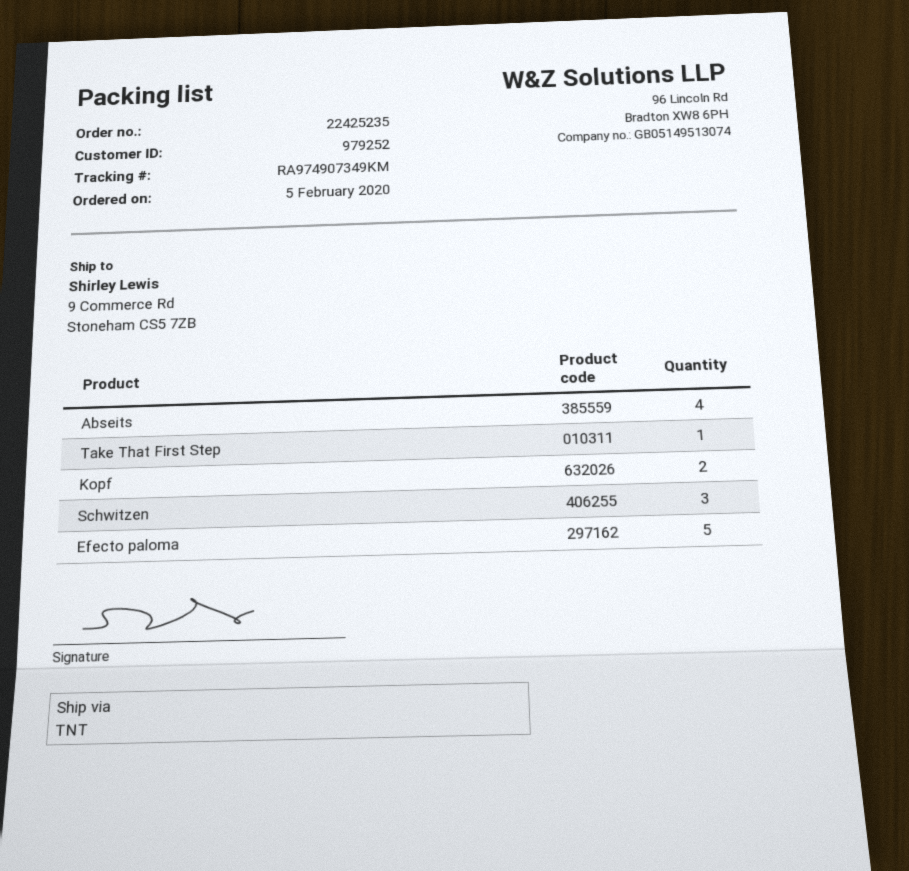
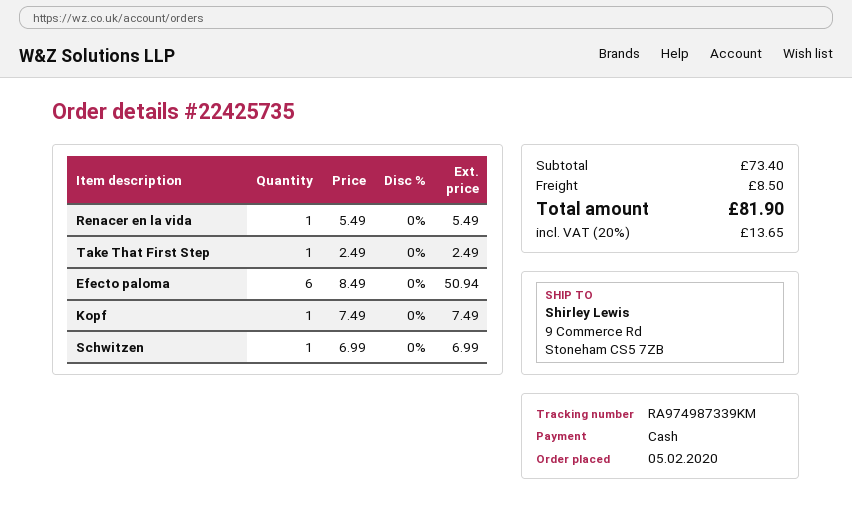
order number: 22425235 -> 22425735
tracking number: RA974907349KM -> RA974987339KM
Abseits: 4 -> none
Kopf: 2 -> 1
Schwitzen: 3 -> 1
Efecto paloma: 5 -> 6
Renacer en la vida: none -> 1

